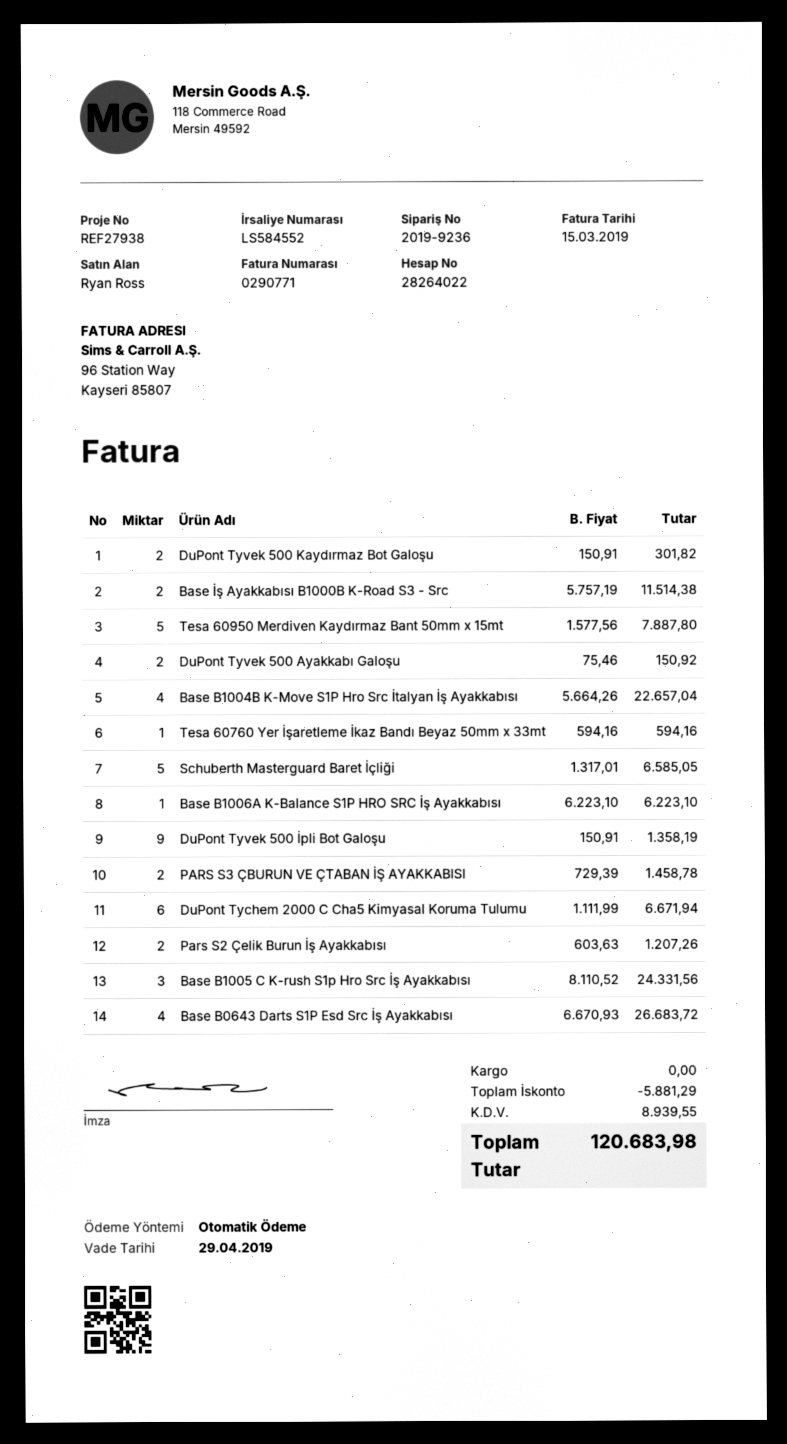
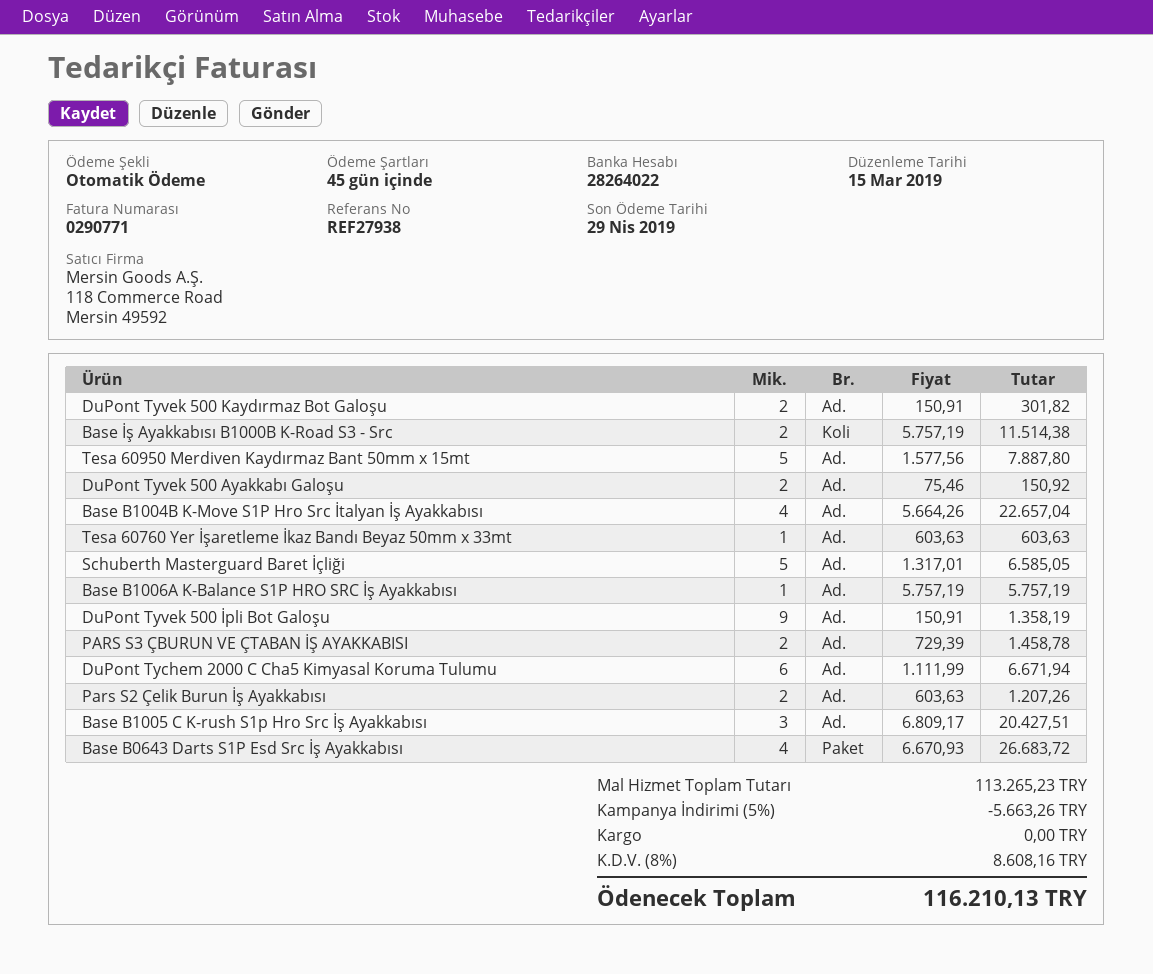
Tesa 60760 Yer İşaretleme İkaz Bandı Beyaz 50mm x 33mt: 1 x 594.16 = 594.16 -> 1 x 603.63 = 603.63
Base B1006A K-Balance S1P HRO SRC İş Ayakkabısı: 1 x 6223.10 = 6223.10 -> 1 x 5757.19 = 5757.19
Base B1005 C K-rush S1p Hro Src İş Ayakkabısı: 3 x 8110.52 = 24331.56 -> 3 x 6809.17 = 20427.51
discount: 5881.29 -> 5663.26
tax: 8939.55 -> 8608.16
total: 120683.98 -> 116210.13

